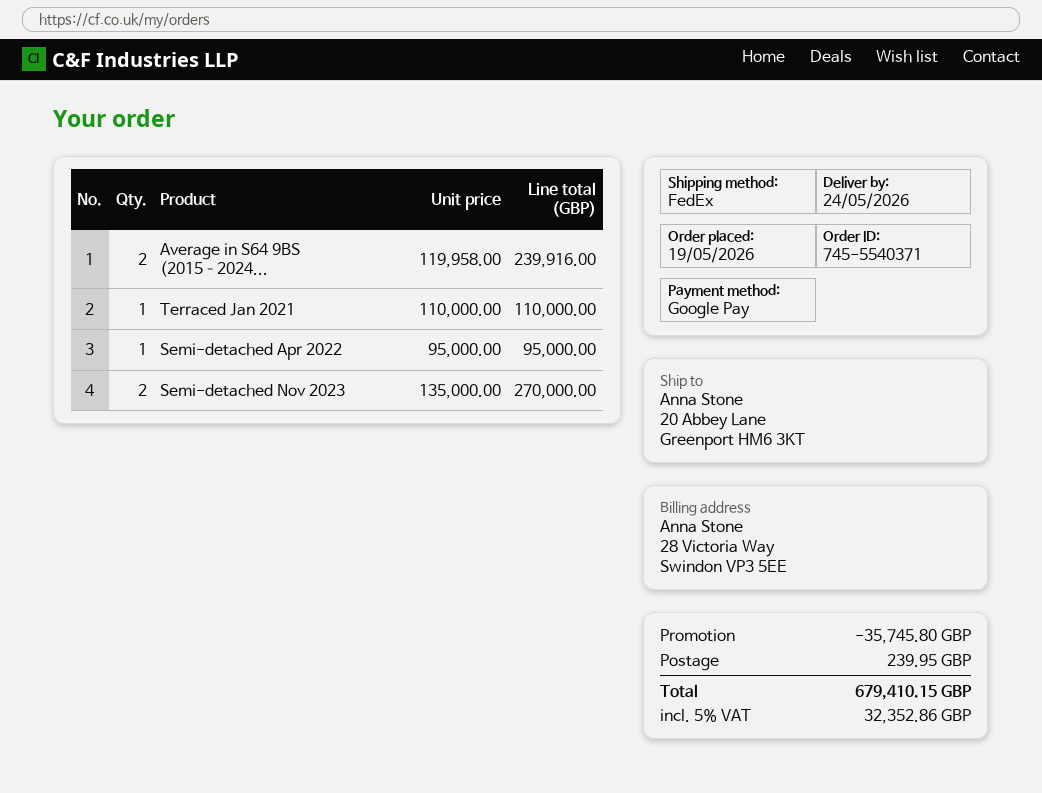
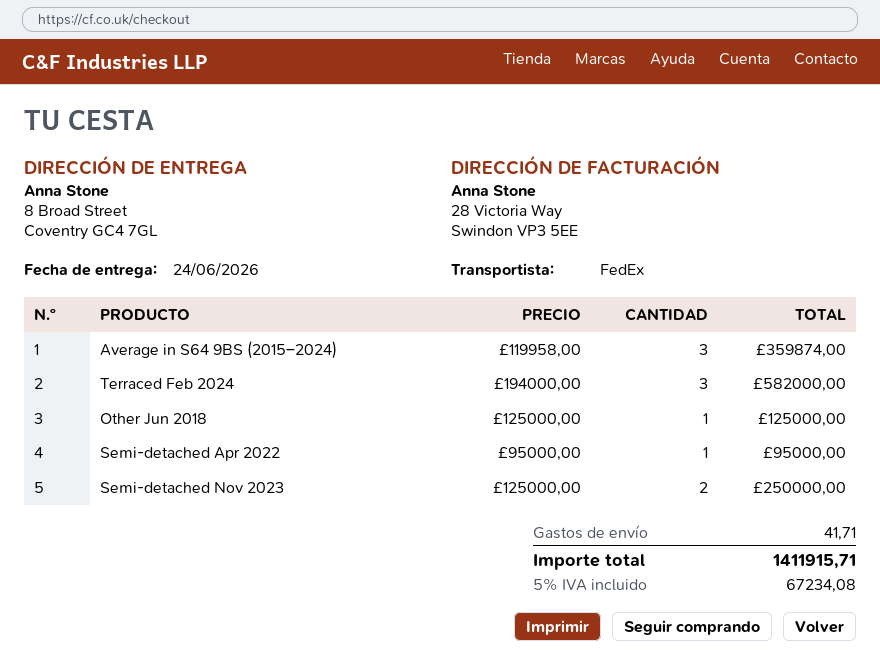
delivery date: 2026-05-24 -> 2026-06-24
ship to: 20 Abbey Lane, Greenport HM6 3KT -> 8 Broad Street, Coventry GC4 7GL
Average in S64 9BS (2015–2024...: 2 x 119958.00 = 239916.00 -> 3 x 119958.00 = 359874.00
Terraced Jan 2021: 1 x 110000.00 = 110000.00 -> none
Semi-detached Nov 2023: 2 x 135000.00 = 270000.00 -> 2 x 125000.00 = 250000.00
Terraced Feb 2024: none -> 3 x 194000.00 = 582000.00
Other Jun 2018: none -> 1 x 125000.00 = 125000.00
discount: 35745.80 -> none
shipping: 239.95 -> 41.71
tax: 5% = 32352.86 -> 5% = 67234.08
total: 679410.15 -> 1411915.71

